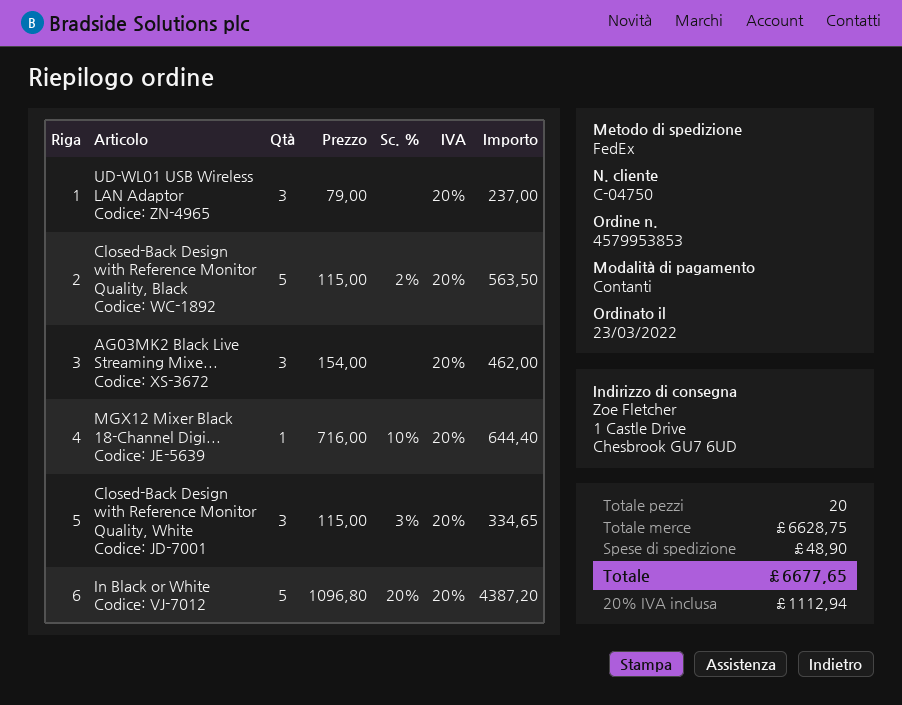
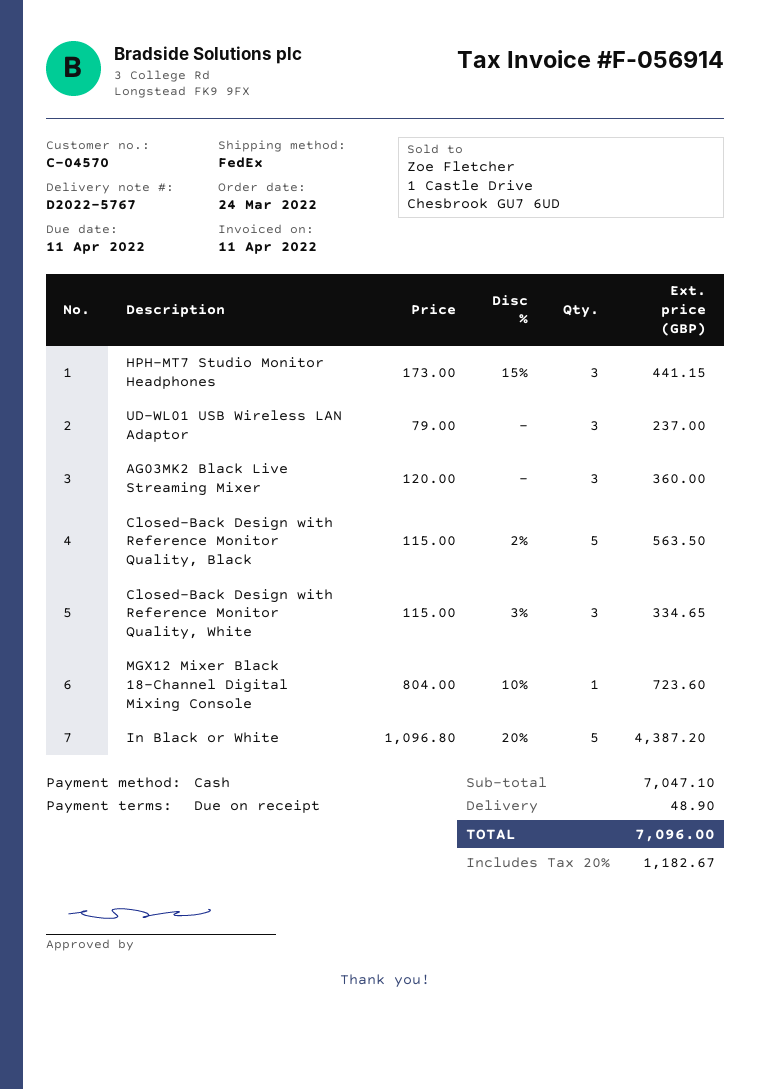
order date: 2022-03-23 -> 2022-03-24
customer number: C-04750 -> C-04570
AG03MK2 Black Live Streaming Mixe...: 3 x 154.00 = 462.00 -> 3 x 120.00 = 360.00
MGX12 Mixer Black 18-Channel Digi...: 1 x 716.00 - 10% = 644.40 -> 1 x 804.00 - 10% = 723.60
HPH-MT7 Studio Monitor Headphones: none -> 3 x 173.00 - 15% = 441.15
subtotal: 6628.75 -> 7047.10
tax: 20% = 1112.94 -> 20% = 1182.67
total: 6677.65 -> 7096.00

